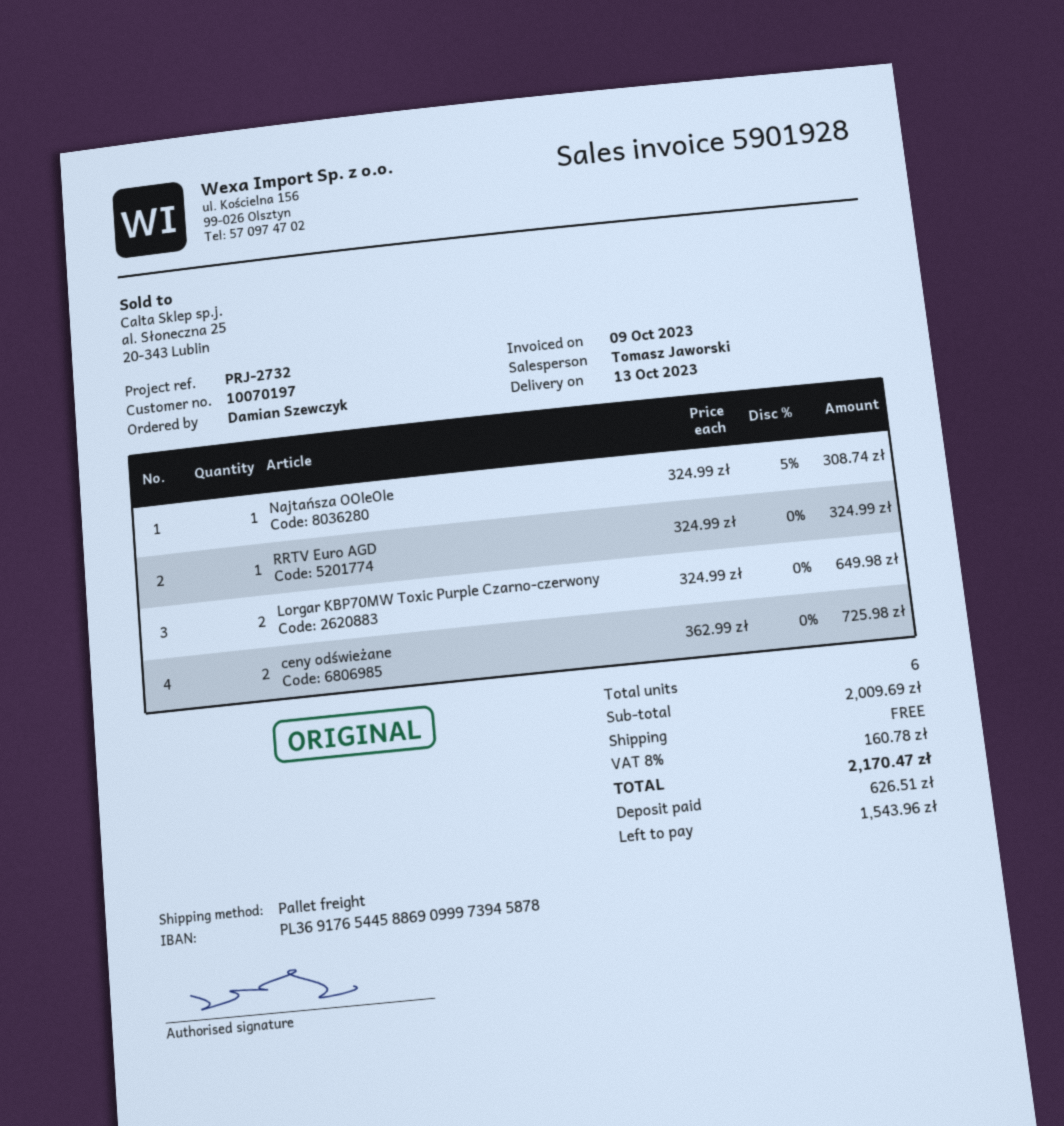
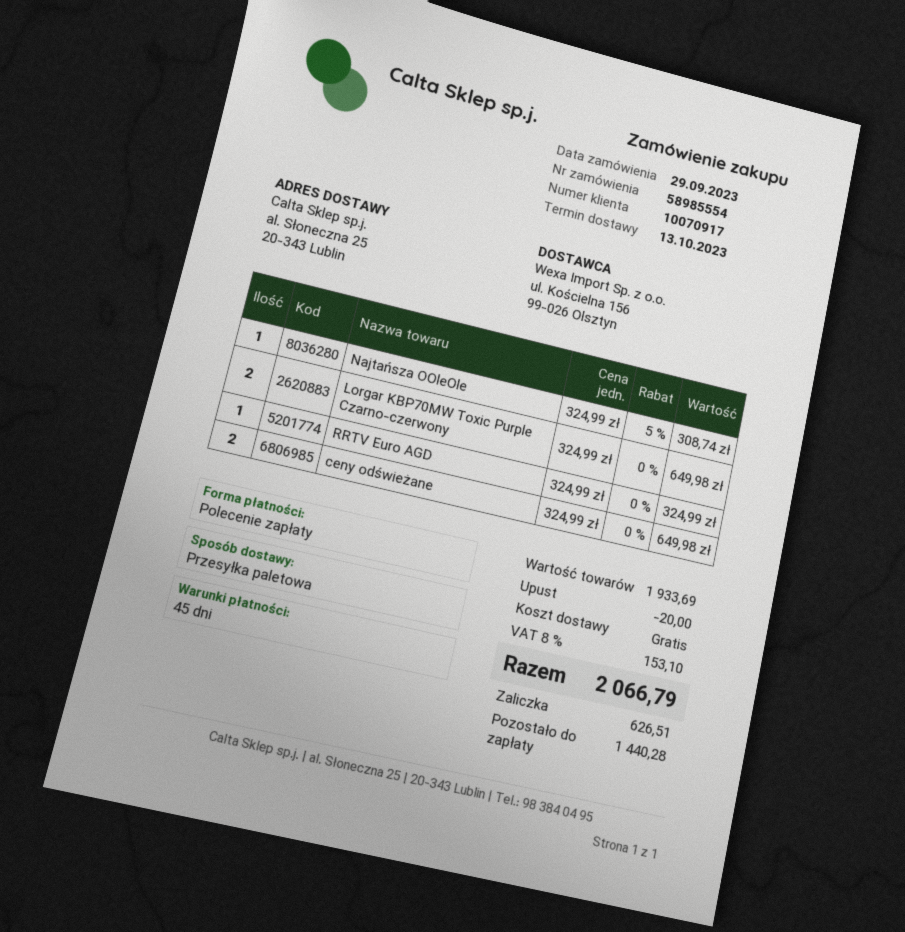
customer number: 10070197 -> 10070917
ceny odświeżane: 2 x 362.99 = 725.98 -> 2 x 324.99 = 649.98
subtotal: 2009.69 -> 1933.69
discount: none -> 20.00
tax: 8% = 160.78 -> 8% = 153.10
total: 2170.47 -> 2066.79
balance: 1543.96 -> 1440.28

